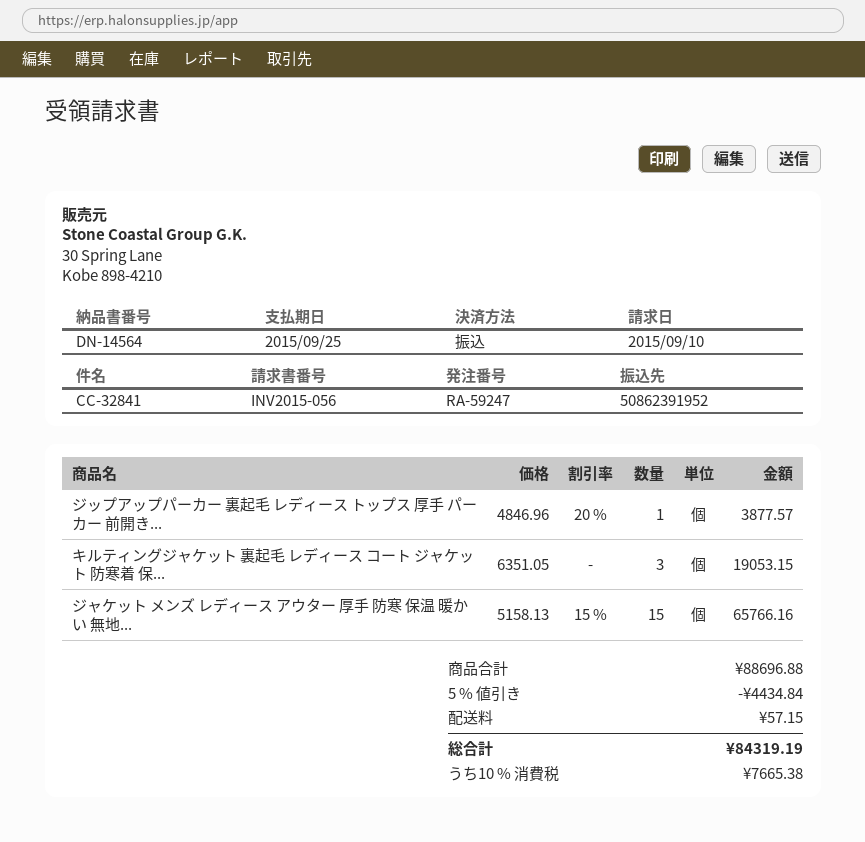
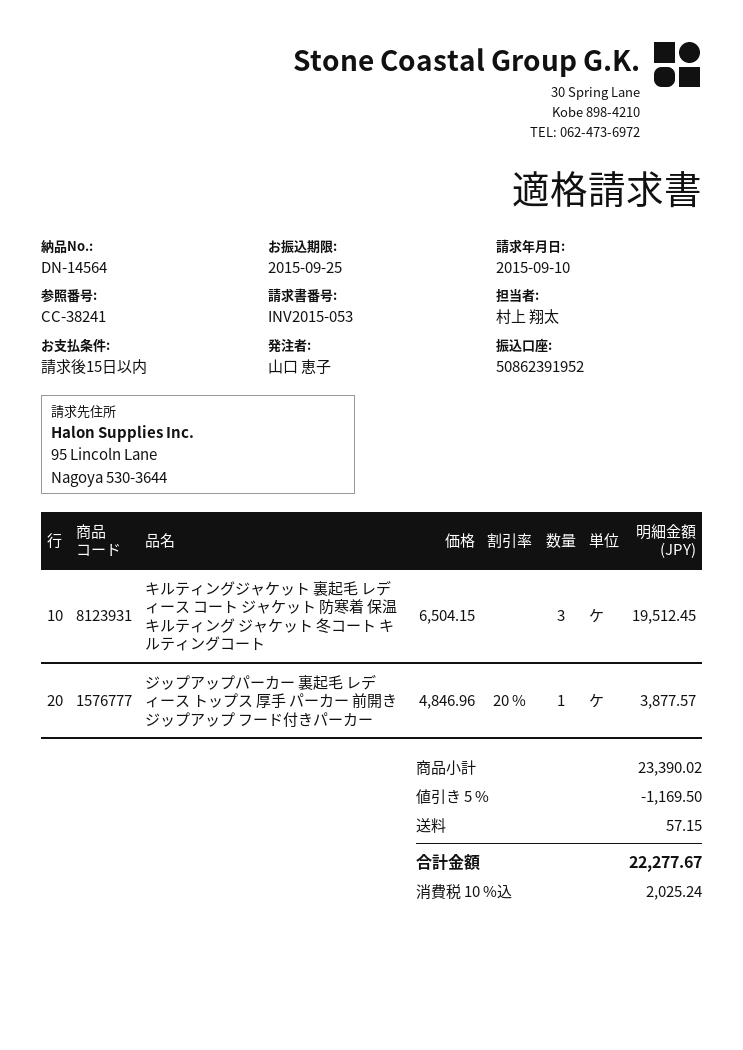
invoice number: INV2015-056 -> INV2015-053
reference: CC-32841 -> CC-38241
キルティングジャケット 裏起毛 レディース コート ジャケット 防寒着 保...: 3 x 6351.05 = 19053.15 -> 3 x 6504.15 = 19512.45
ジャケット メンズ レディース アウター 厚手 防寒 保温 暖かい 無地...: 15 x 5158.13 - 15% = 65766.16 -> none
subtotal: 88696.88 -> 23390.02
discount: 5% = 4434.84 -> 5% = 1169.50
tax: 10% = 7665.38 -> 10% = 2025.24
total: 84319.19 -> 22277.67

